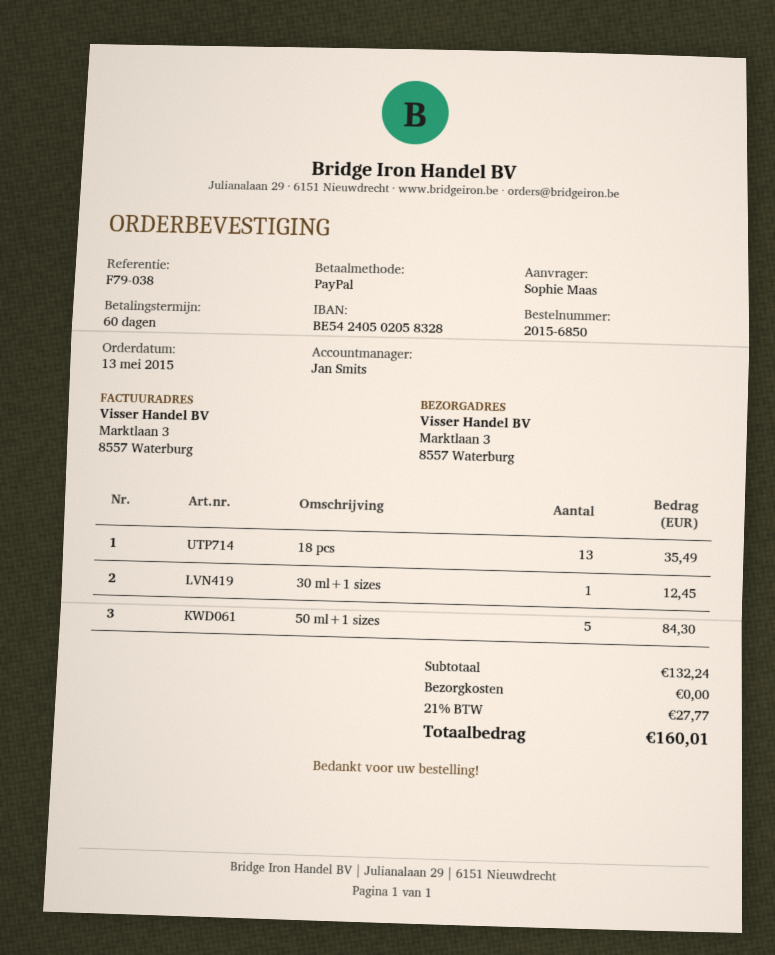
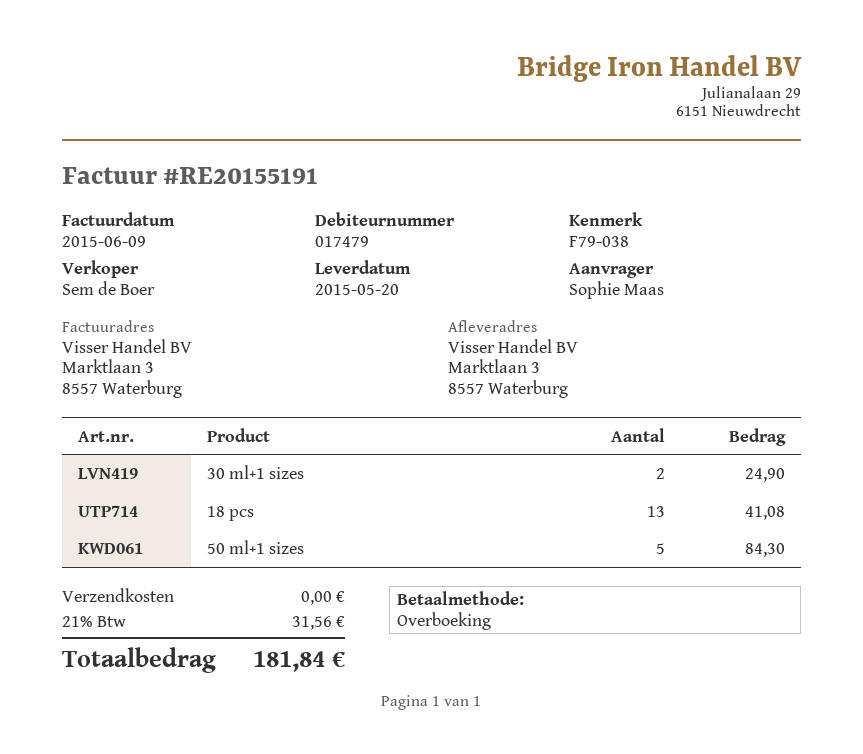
sales rep: Jan Smits -> Sem de Boer
payment method: PayPal -> bank transfer
18 pcs: 13 for 35.49 -> 13 for 41.08
30 ml+1 sizes: 1 for 12.45 -> 2 for 24.90
tax: 21% = 27.77 -> 21% = 31.56
total: 160.01 -> 181.84

